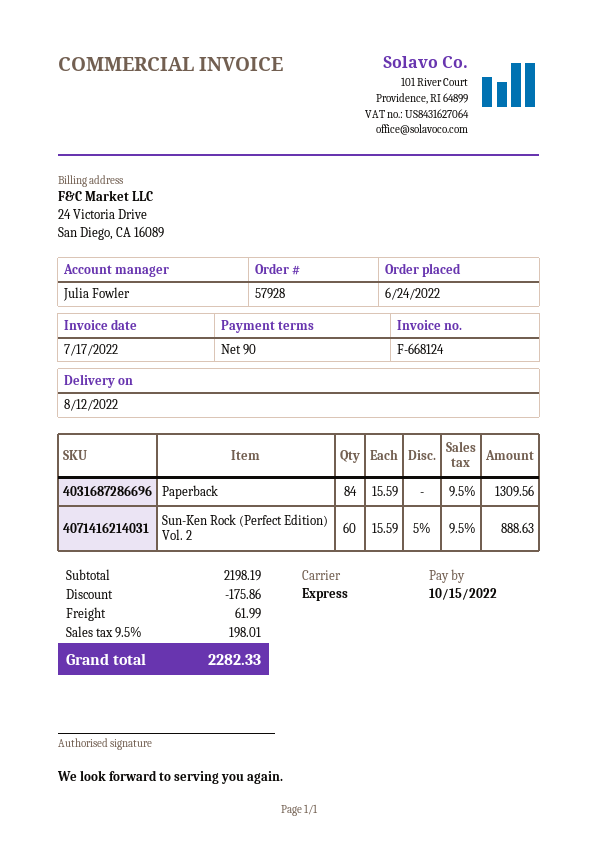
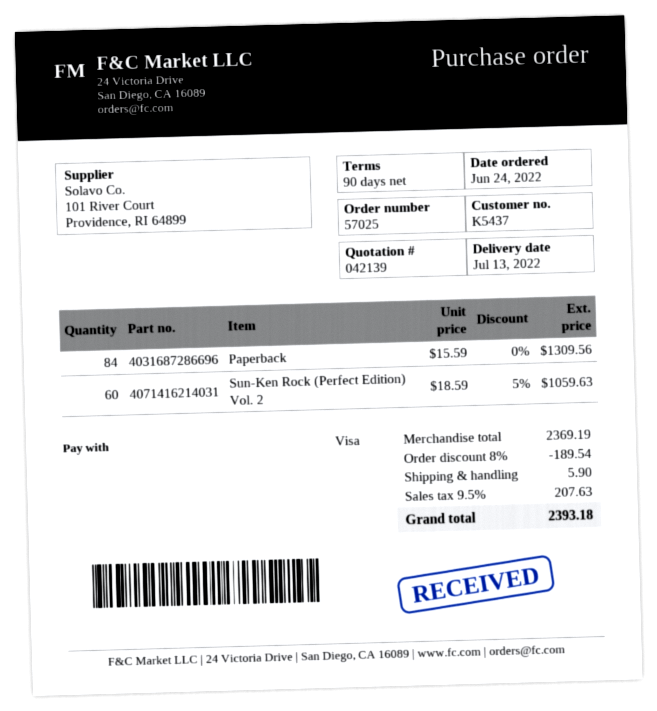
order number: 57928 -> 57025
delivery date: 2022-08-12 -> 2022-07-13
Sun-Ken Rock (Perfect Edition) Vol. 2: 60 x 15.59 - 5% = 888.63 -> 60 x 18.59 - 5% = 1059.63
subtotal: 2198.19 -> 2369.19
discount: 175.86 -> 189.54
shipping: 61.99 -> 5.90
tax: 9.5% = 198.01 -> 9.5% = 207.63
total: 2282.33 -> 2393.18

